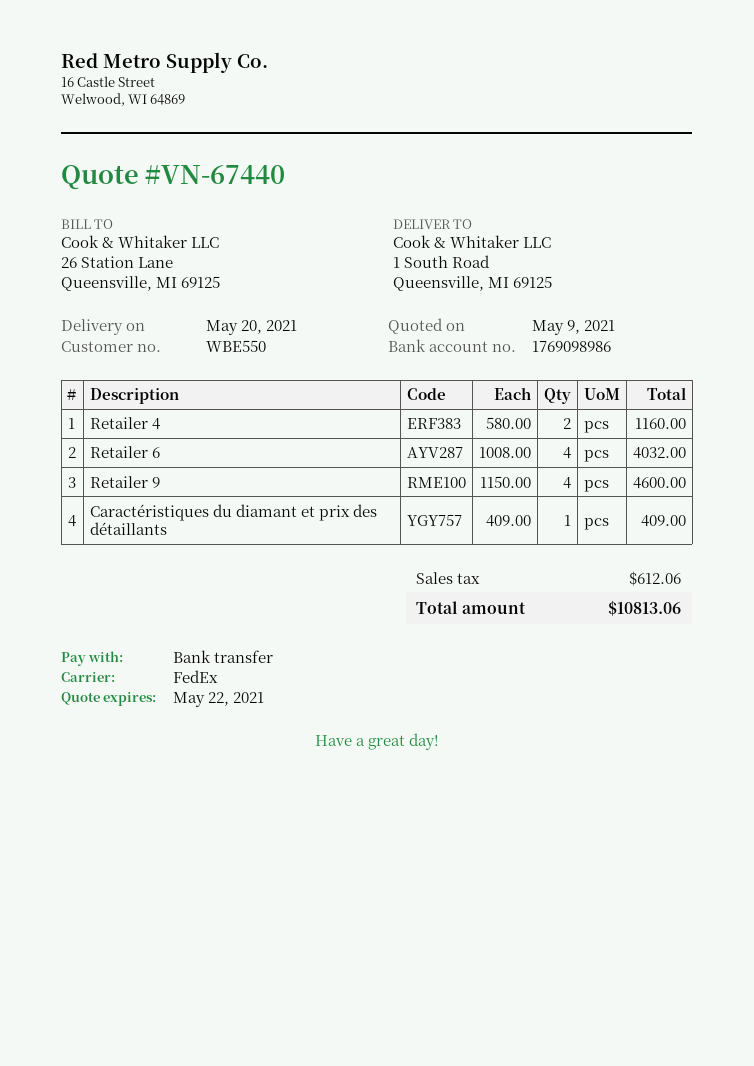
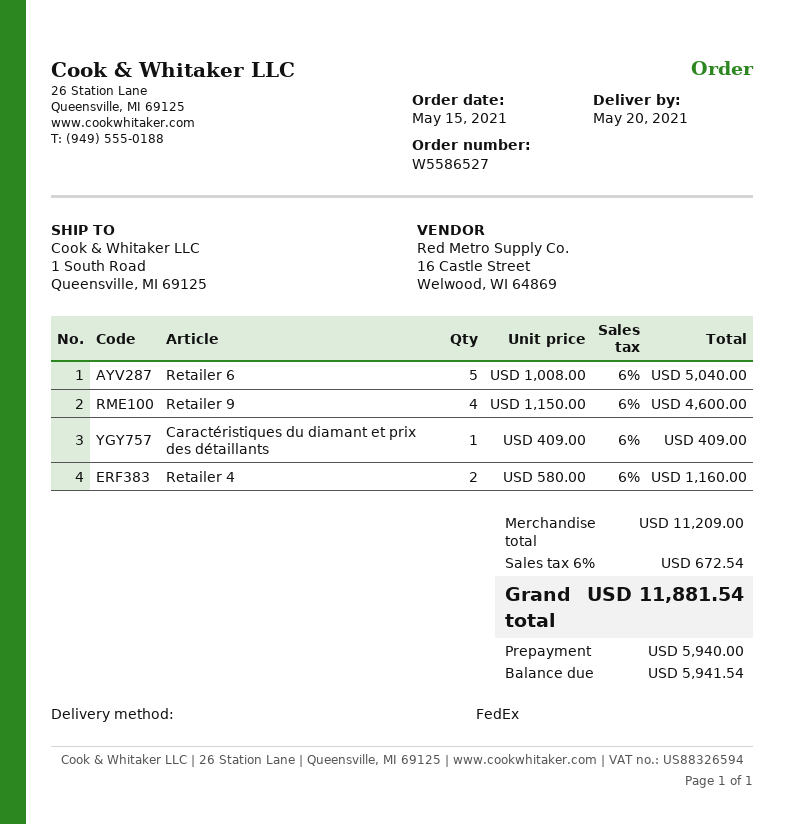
Retailer 6: 4 x 1008.00 = 4032.00 -> 5 x 1008.00 = 5040.00
tax: 612.06 -> 672.54
total: 10813.06 -> 11881.54

